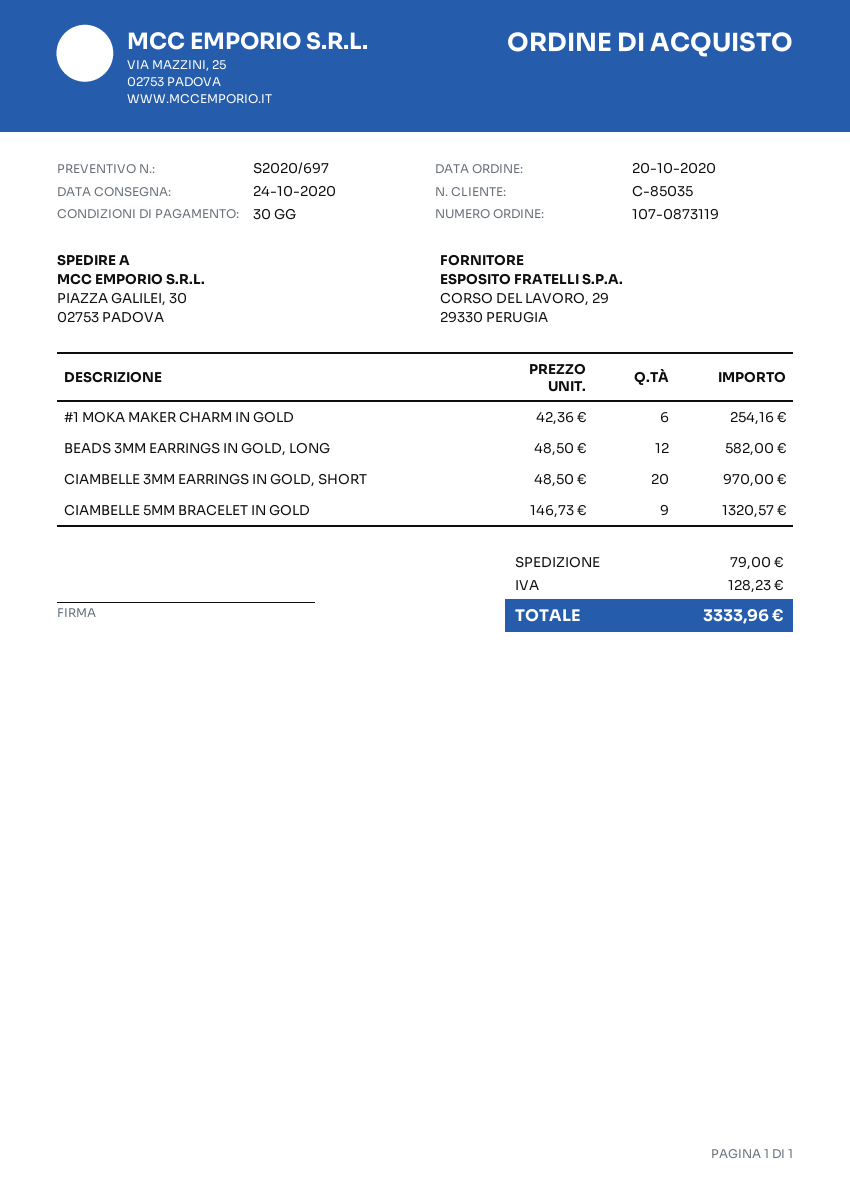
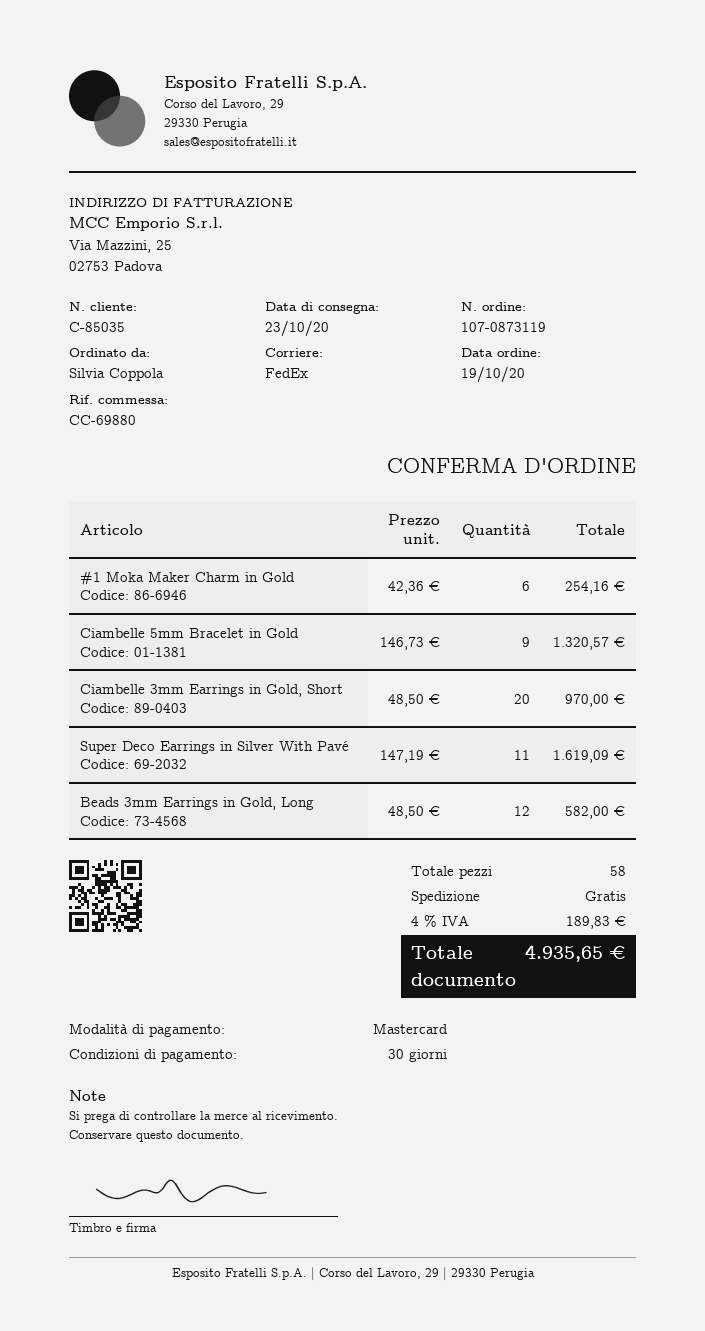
order date: 2020-10-20 -> 2020-10-19
delivery date: 2020-10-24 -> 2020-10-23
Super Deco Earrings in Silver With Pavé: none -> 11 x 147.19 = 1619.09
shipping: 79.00 -> 0.00
tax: 128.23 -> 189.83
total: 3333.96 -> 4935.65

